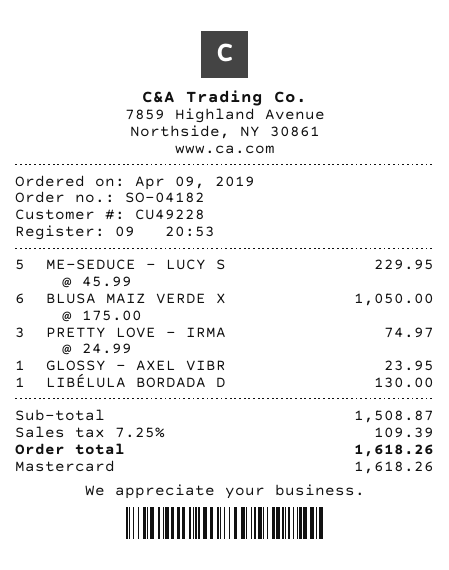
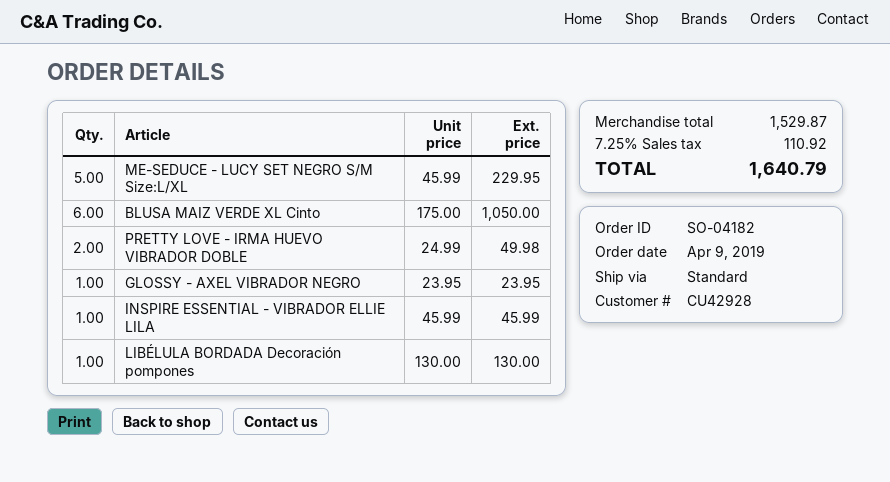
customer number: CU49228 -> CU42928
PRETTY LOVE - IRMA: 3 x 24.99 = 74.97 -> 2 x 24.99 = 49.98
INSPIRE ESSENTIAL - VIBRADOR ELLIE LILA: none -> 1 x 45.99 = 45.99
subtotal: 1508.87 -> 1529.87
tax: 7.25% = 109.39 -> 7.25% = 110.92
total: 1618.26 -> 1640.79

